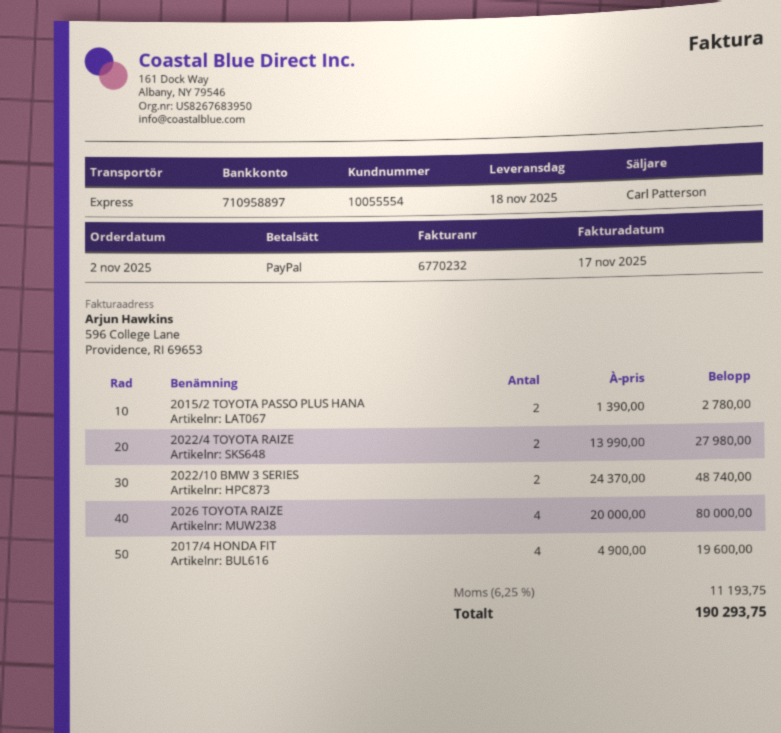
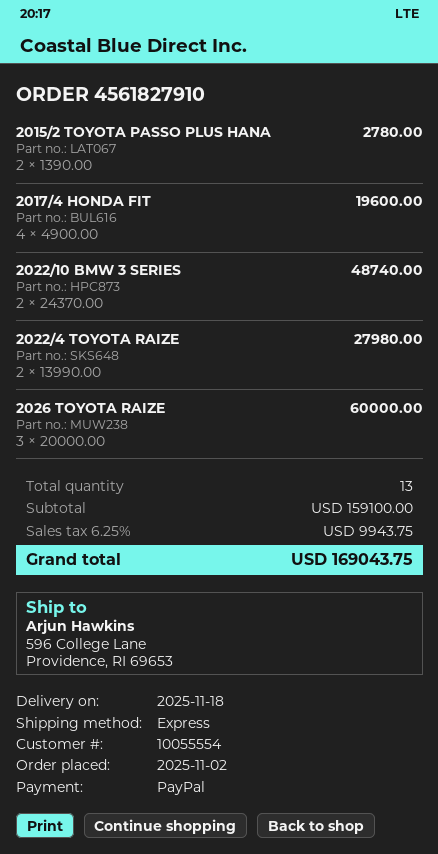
2026 TOYOTA RAIZE: 4 x 20000.00 = 80000.00 -> 3 x 20000.00 = 60000.00
tax: 6.25% = 11193.75 -> 6.25% = 9943.75
total: 190293.75 -> 169043.75

